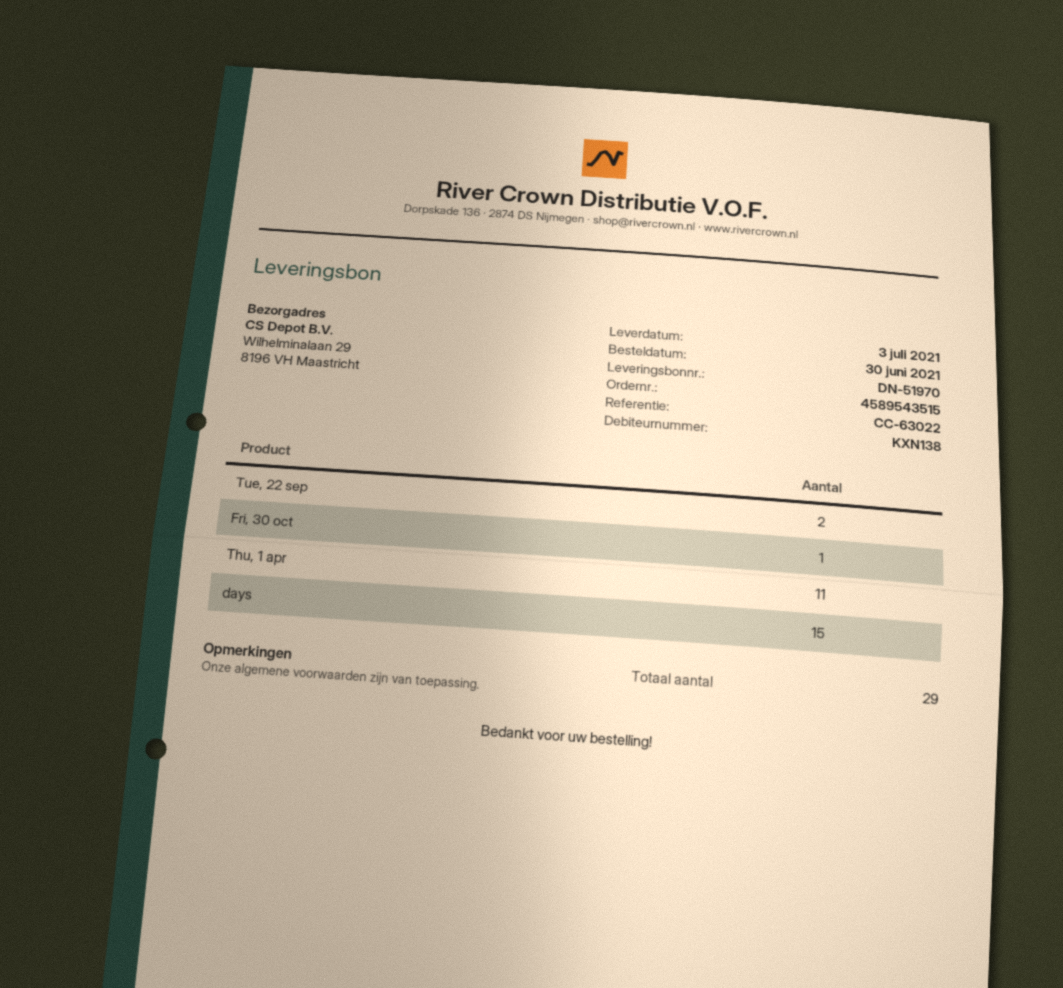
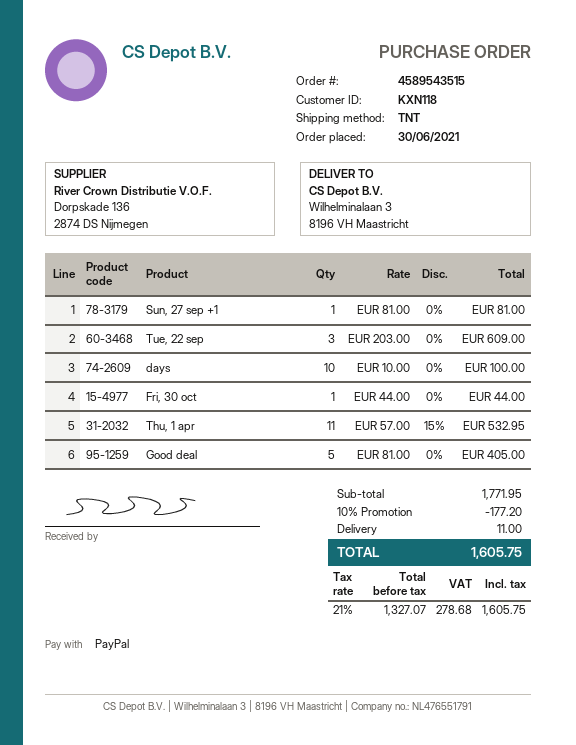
customer number: KXN138 -> KXN118
ship to: Wilhelminalaan 29, 8196 VH Maastricht -> Wilhelminalaan 3, 8196 VH Maastricht
Tue, 22 sep: 2 -> 3
days: 15 -> 10
Sun, 27 sep +1: none -> 1
Good deal: none -> 5

